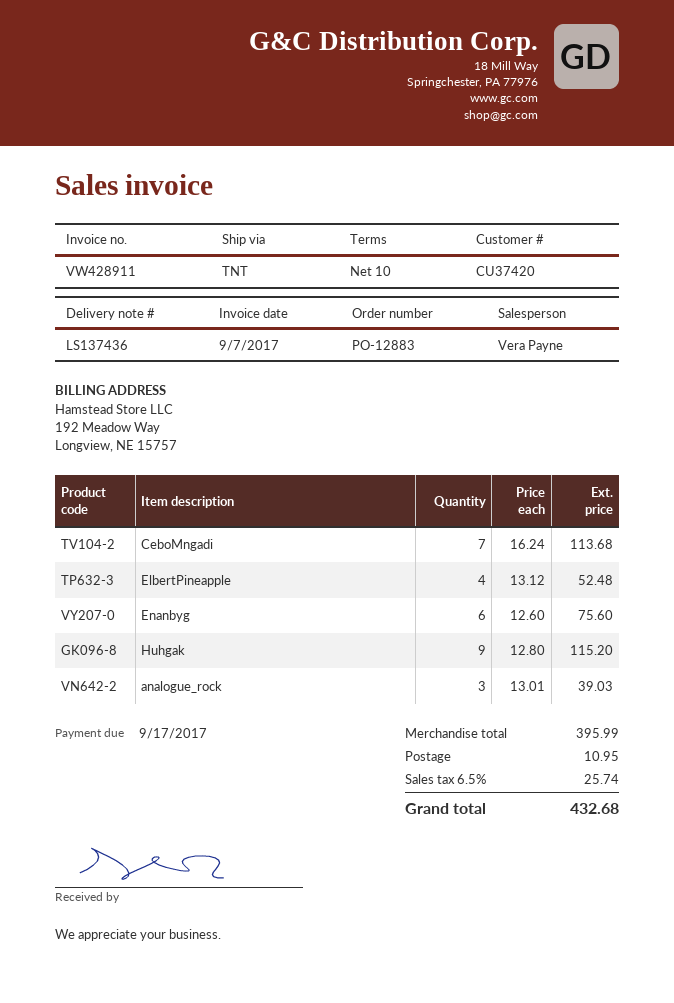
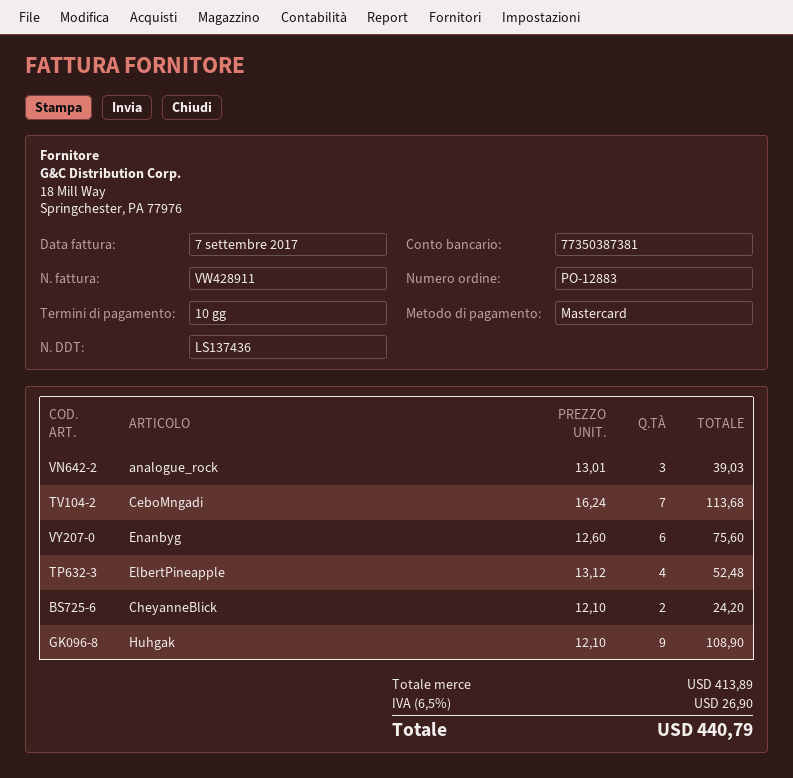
Huhgak: 9 x 12.80 = 115.20 -> 9 x 12.10 = 108.90
CheyanneBlick: none -> 2 x 12.10 = 24.20
subtotal: 395.99 -> 413.89
shipping: 10.95 -> none
tax: 6.5% = 25.74 -> 6.5% = 26.90
total: 432.68 -> 440.79

